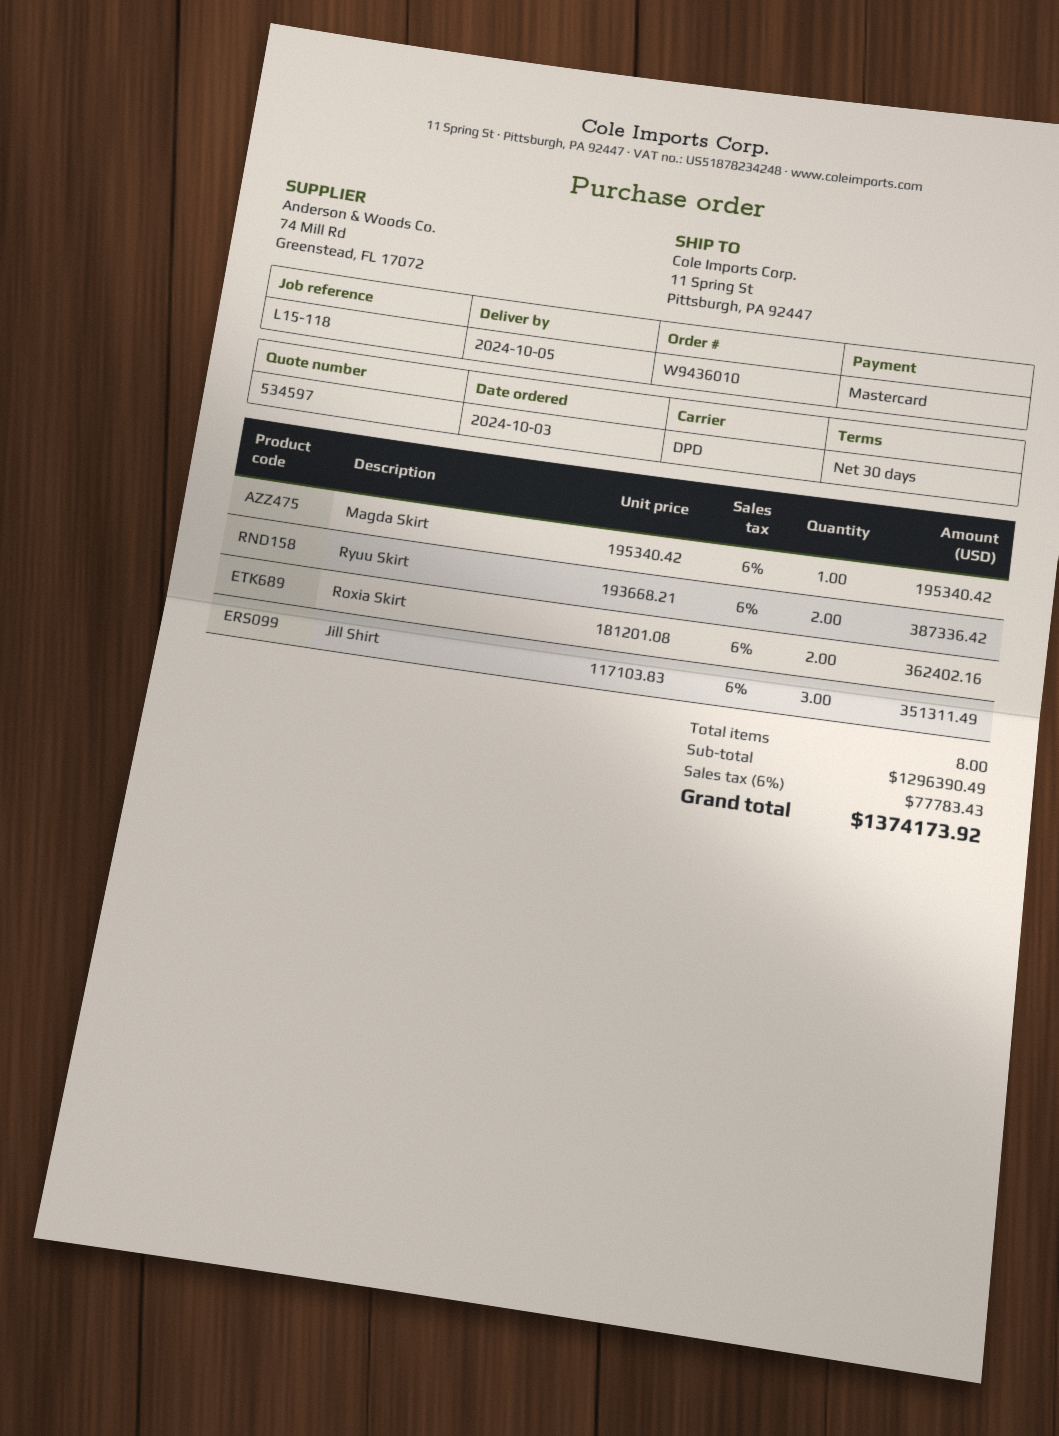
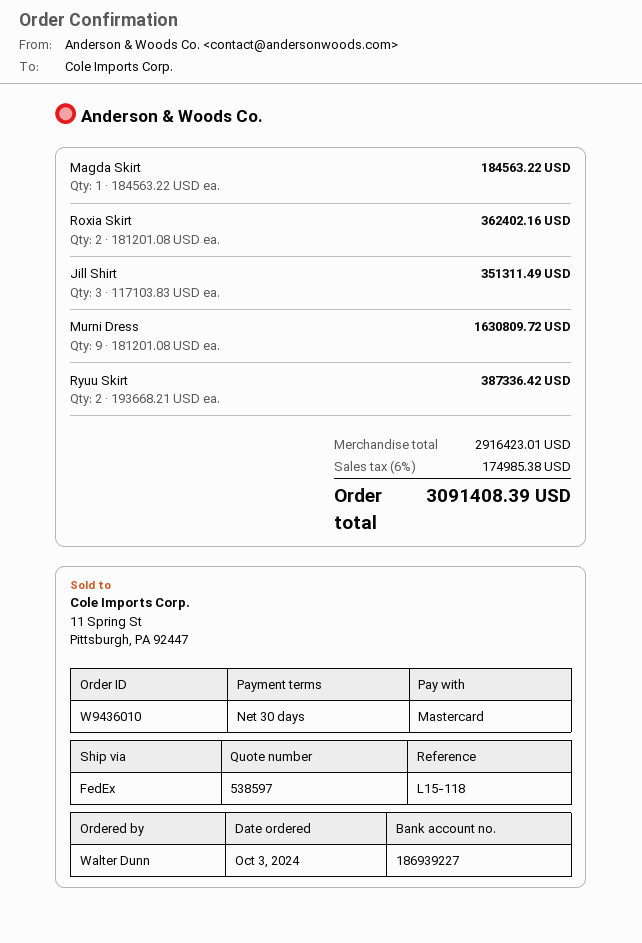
quote number: 534597 -> 538597
shipping method: DPD -> FedEx
Magda Skirt: 1 x 195340.42 = 195340.42 -> 1 x 184563.22 = 184563.22
Murni Dress: none -> 9 x 181201.08 = 1630809.72
subtotal: 1296390.49 -> 2916423.01
tax: 6% = 77783.43 -> 6% = 174985.38
total: 1374173.92 -> 3091408.39

